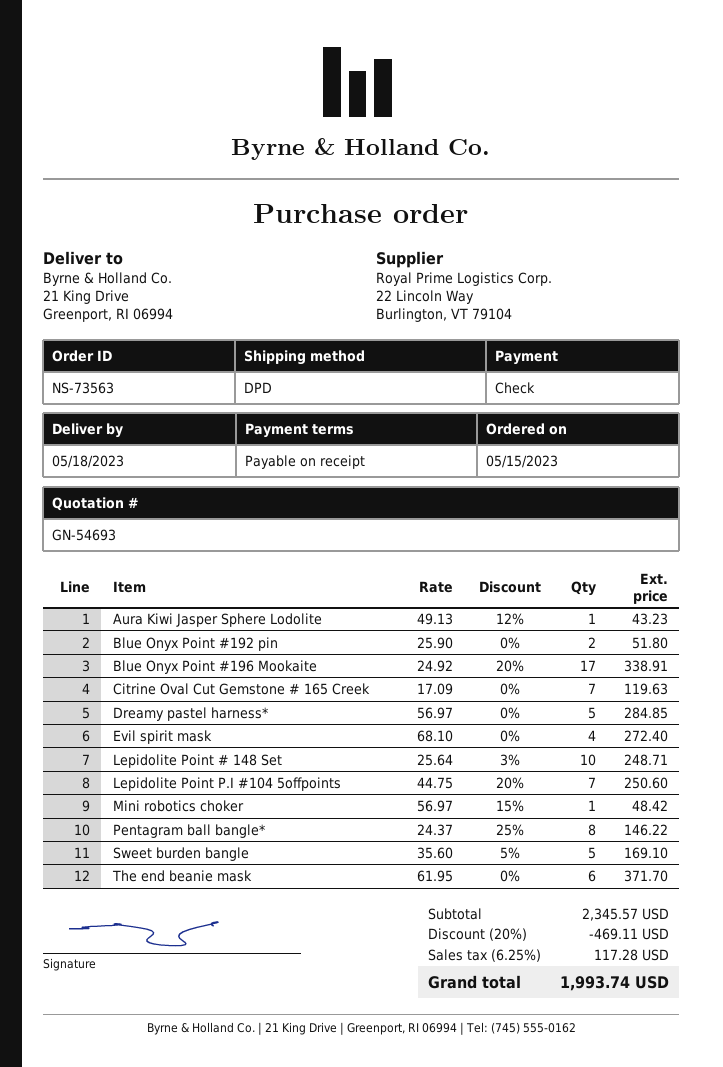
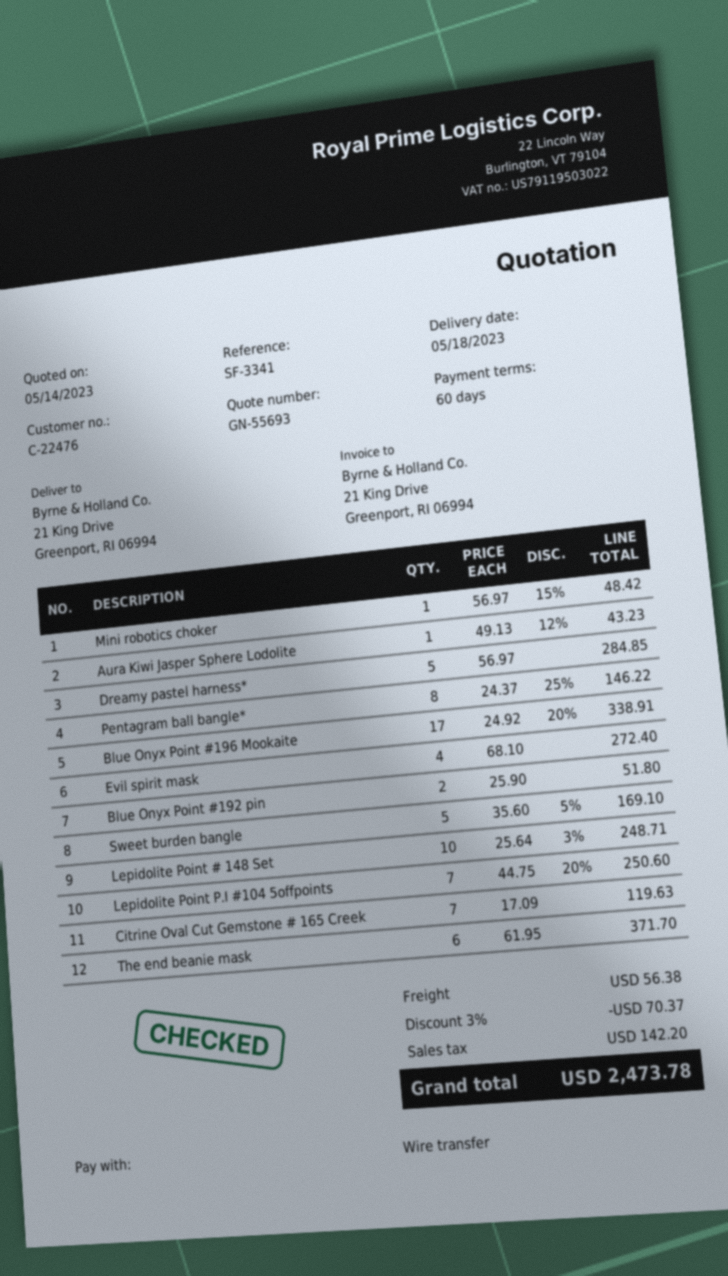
quote number: GN-54693 -> GN-55693
payment terms: on receipt -> 60 days
payment method: cheque -> bank transfer
discount: 20% = 469.11 -> 3% = 70.37
shipping: none -> 56.38
tax: 117.28 -> 142.20
total: 1993.74 -> 2473.78

